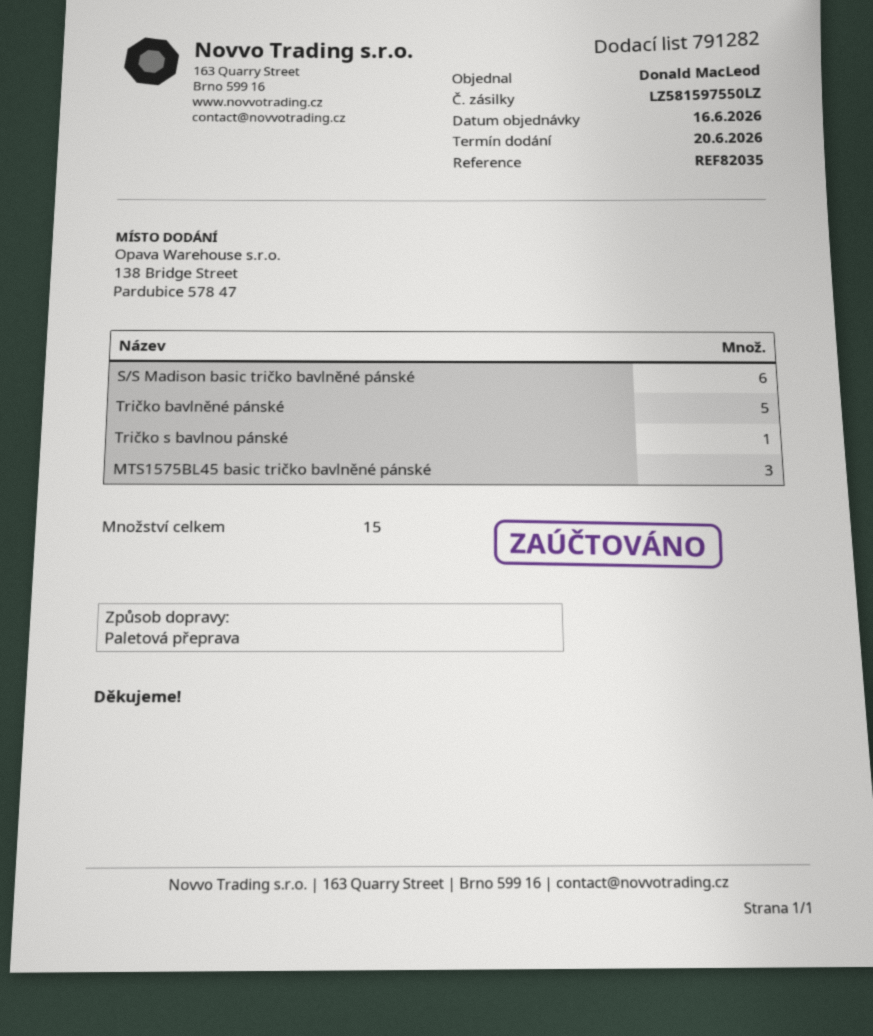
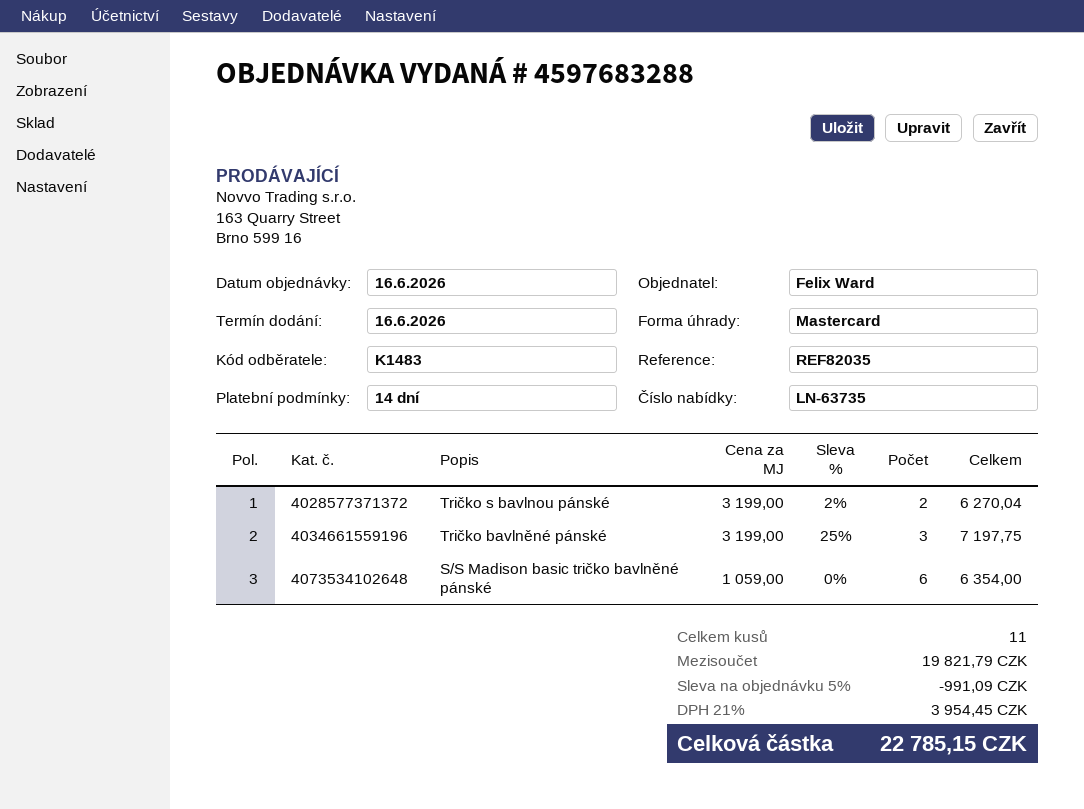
delivery date: 2026-06-20 -> 2026-06-16
ordered by: Donald MacLeod -> Felix Ward
Tričko bavlněné pánské: 5 -> 3
Tričko s bavlnou pánské: 1 -> 2
MTS1575BL45 basic tričko bavlněné pánské: 3 -> none
total quantity: 15 -> 11

